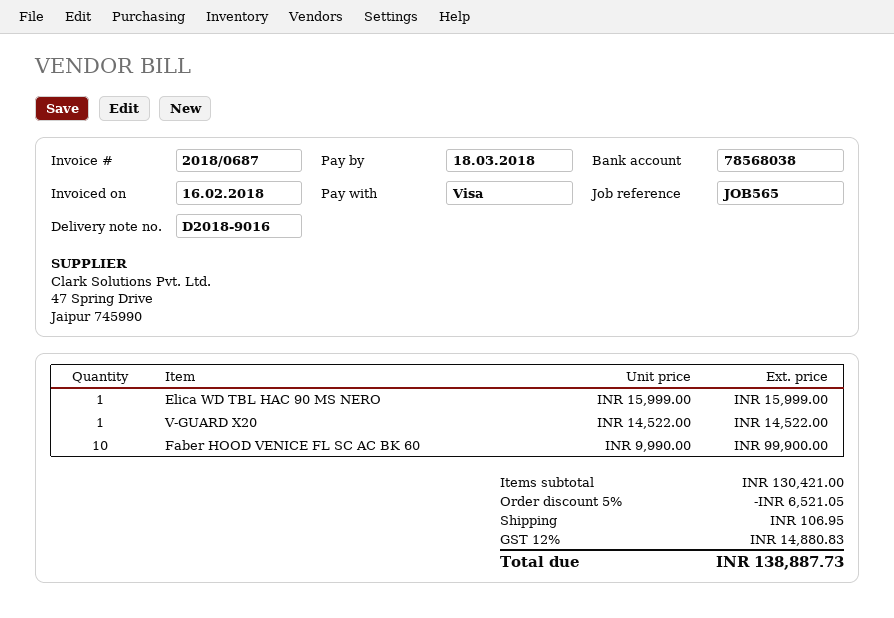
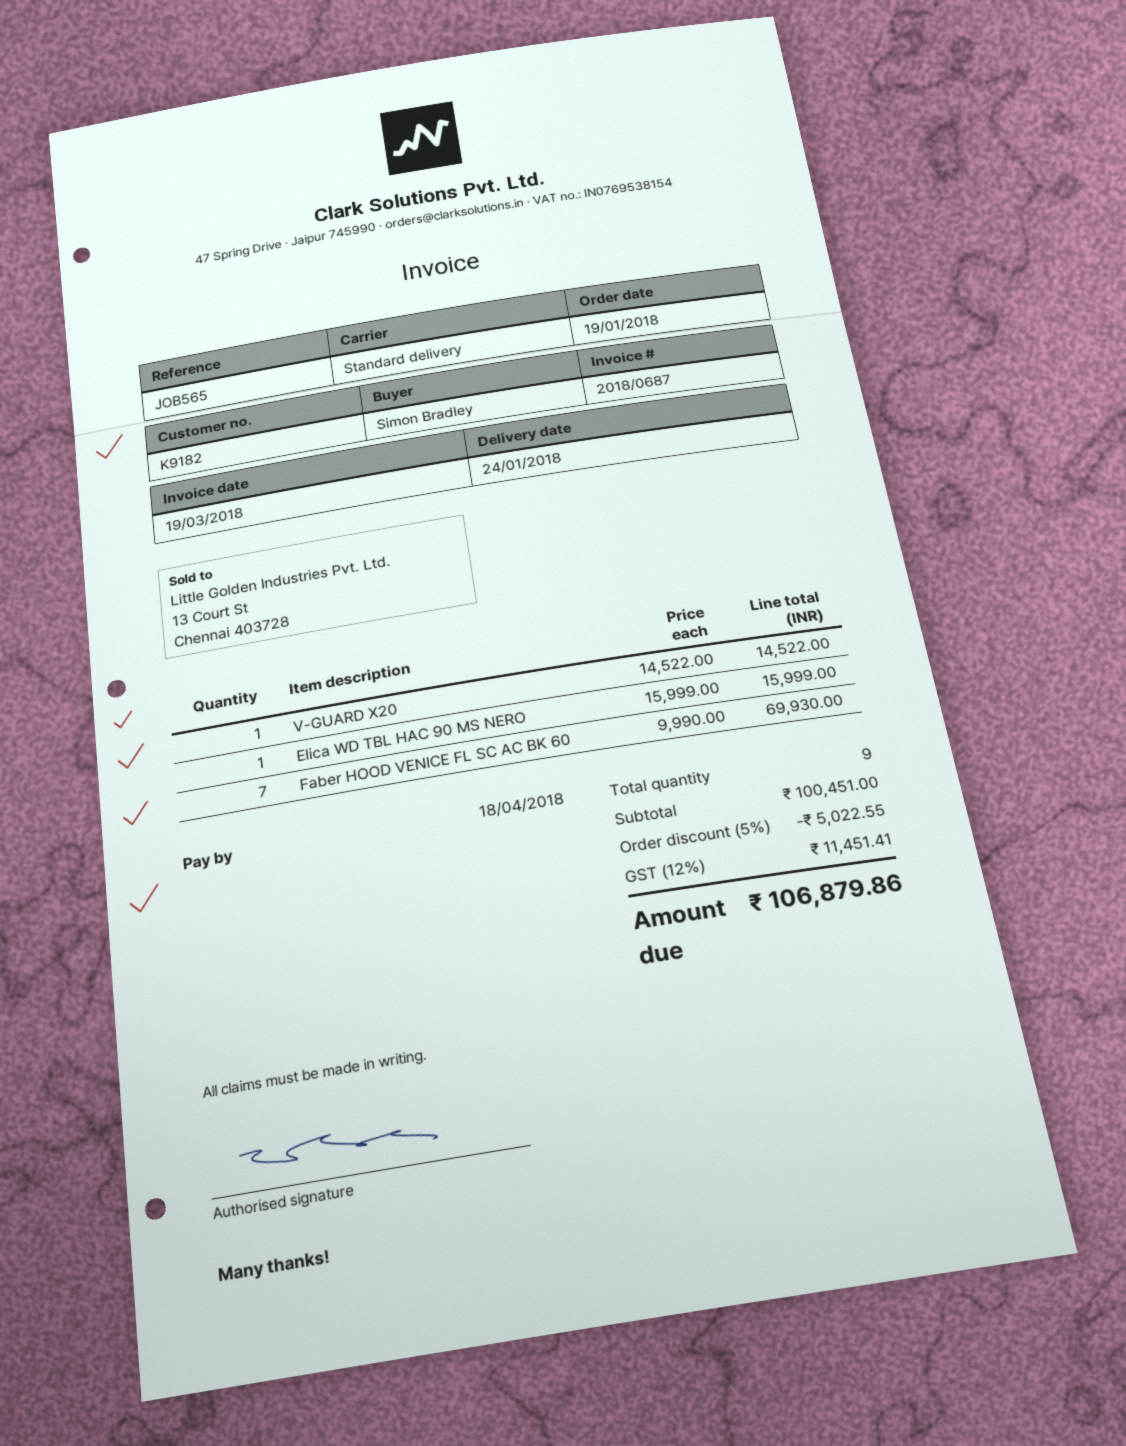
invoice date: 2018-02-16 -> 2018-03-19
due date: 2018-03-18 -> 2018-04-18
Faber HOOD VENICE FL SC AC BK 60: 10 x 9990.00 = 99900.00 -> 7 x 9990.00 = 69930.00
subtotal: 130421.00 -> 100451.00
discount: 5% = 6521.05 -> 5% = 5022.55
shipping: 106.95 -> none
tax: 12% = 14880.83 -> 12% = 11451.41
total: 138887.73 -> 106879.86

